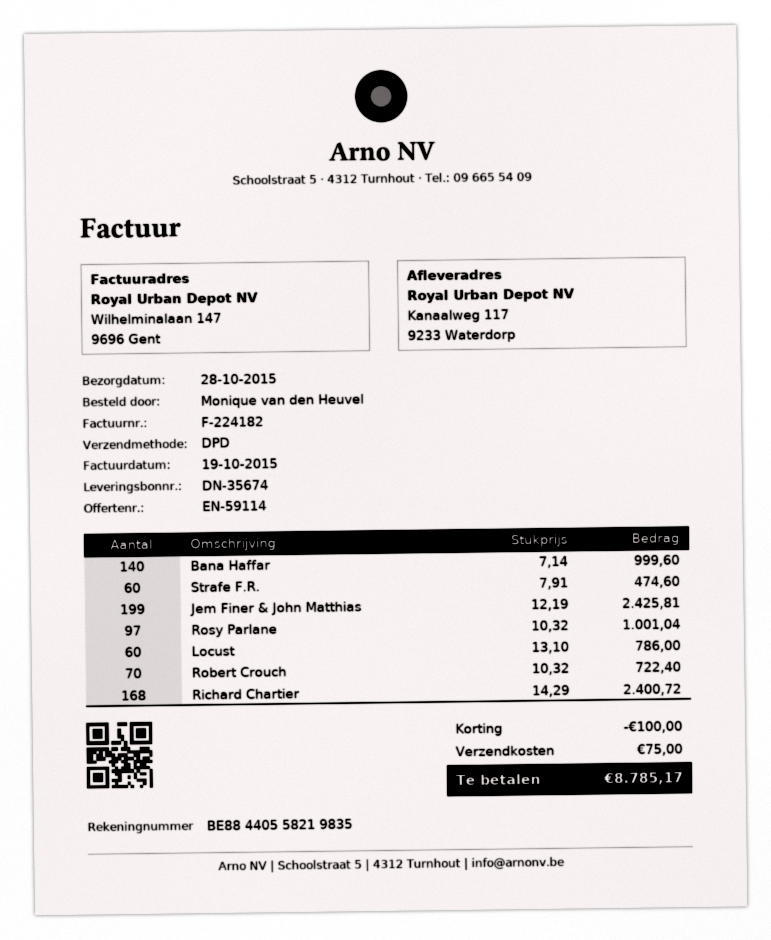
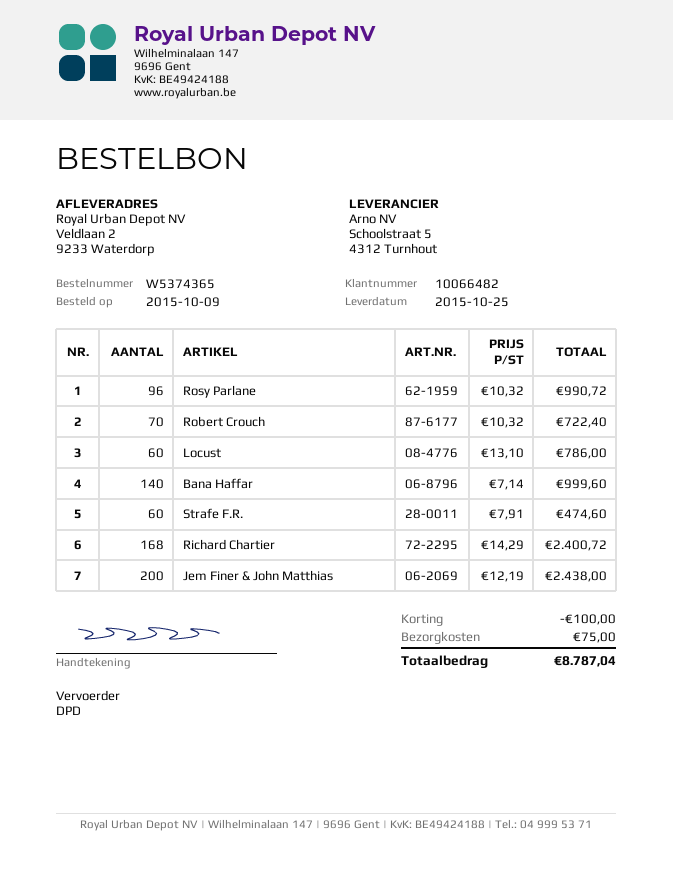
delivery date: 2015-10-28 -> 2015-10-25
ship to: Kanaalweg 117, 9233 Waterdorp -> Veldlaan 2, 9233 Waterdorp
Jem Finer & John Matthias: 199 x 12.19 = 2425.81 -> 200 x 12.19 = 2438.00
Rosy Parlane: 97 x 10.32 = 1001.04 -> 96 x 10.32 = 990.72
total: 8785.17 -> 8787.04

